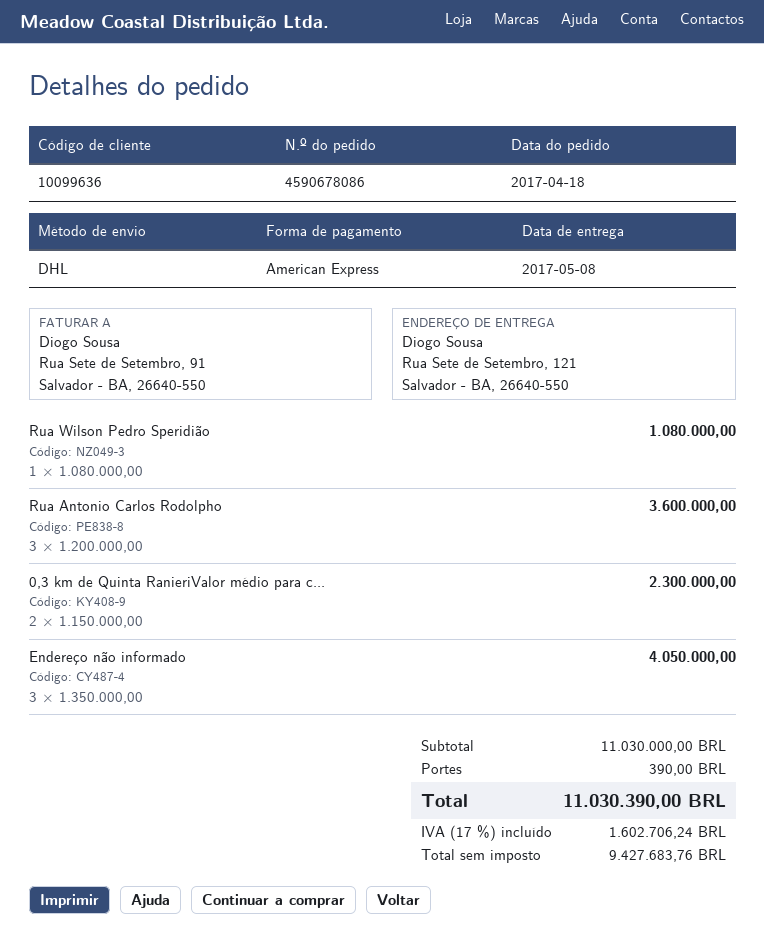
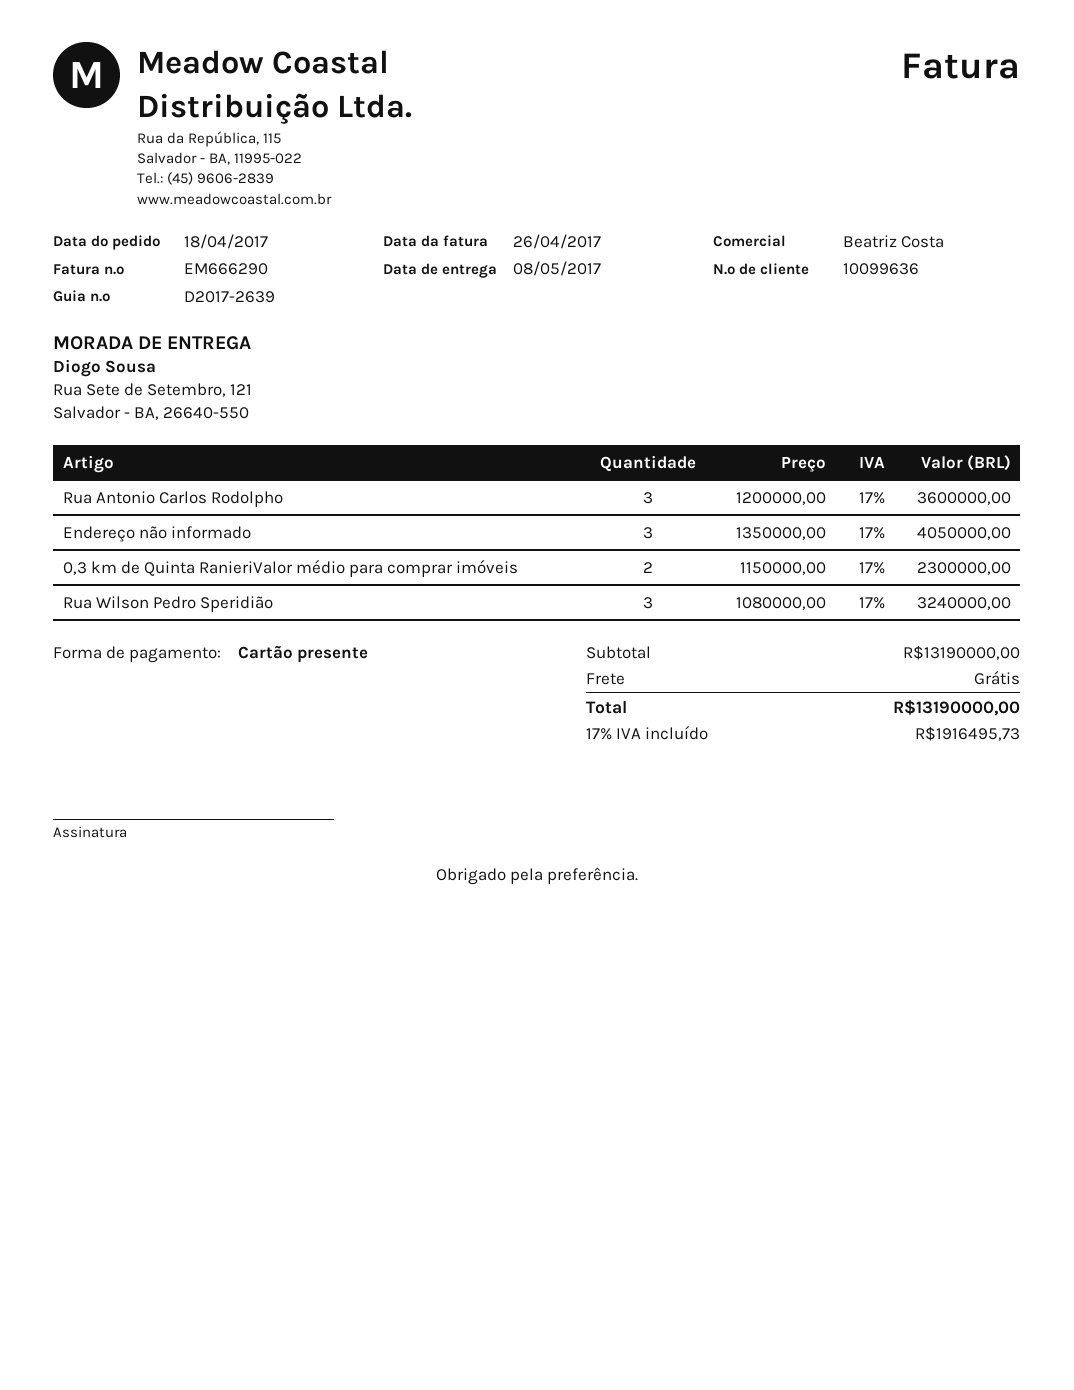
payment method: American Express -> gift card
Rua Wilson Pedro Speridião: 1 x 1080000.00 = 1080000.00 -> 3 x 1080000.00 = 3240000.00
subtotal: 11030000.00 -> 13190000.00
shipping: 390.00 -> 0.00
tax: 17% = 1602706.24 -> 17% = 1916495.73
total: 11030390.00 -> 13190000.00

